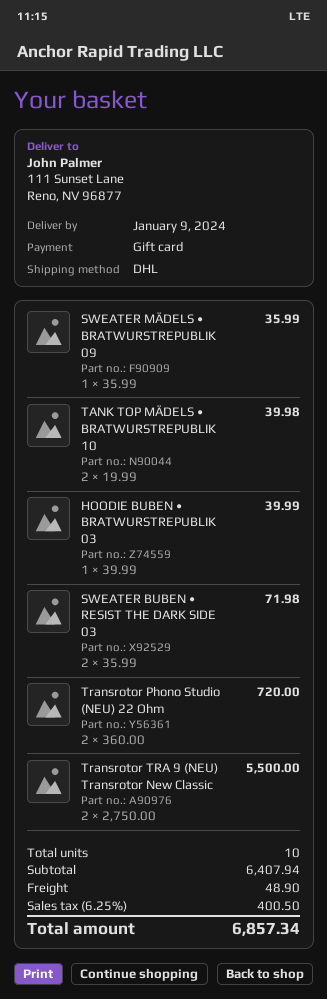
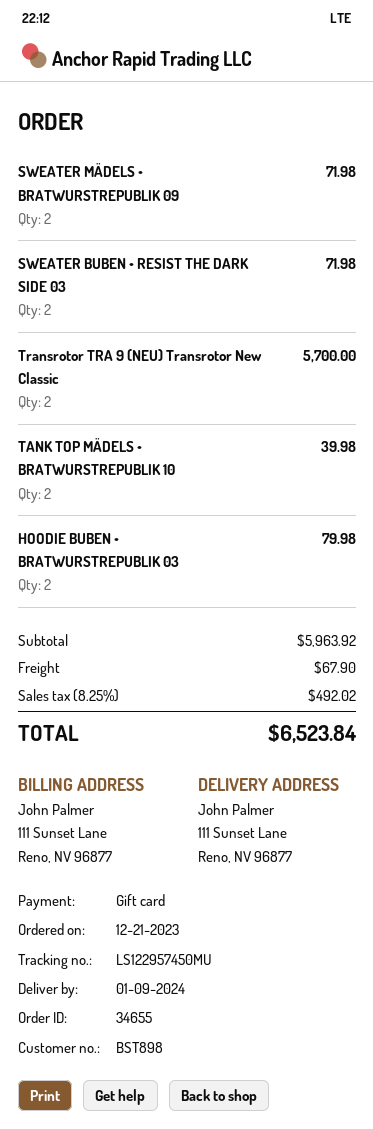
SWEATER MÄDELS • BRATWURSTREPUBLIK 09: 1 for 35.99 -> 2 for 71.98
HOODIE BUBEN • BRATWURSTREPUBLIK 03: 1 for 39.99 -> 2 for 79.98
Transrotor Phono Studio (NEU) 22 Ohm: 2 for 720.00 -> none
Transrotor TRA 9 (NEU) Transrotor New Classic: 2 for 5500.00 -> 2 for 5700.00
subtotal: 6407.94 -> 5963.92
shipping: 48.90 -> 67.90
tax: 6.25% = 400.50 -> 8.25% = 492.02
total: 6857.34 -> 6523.84

